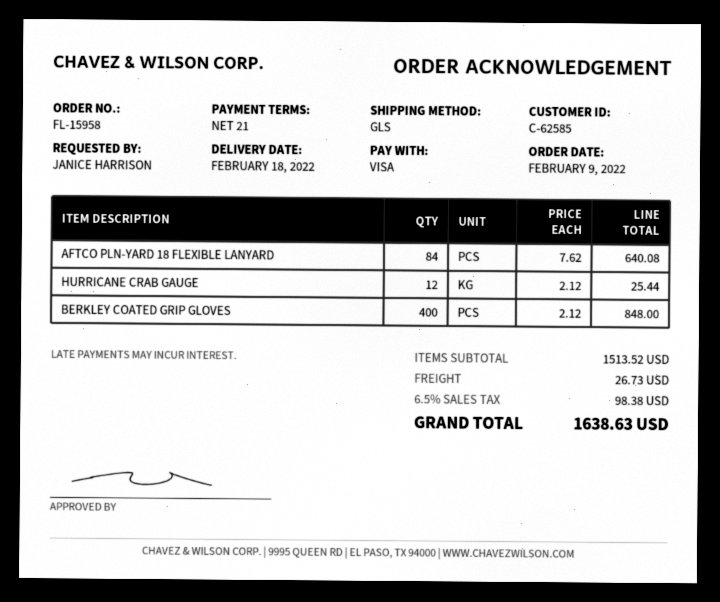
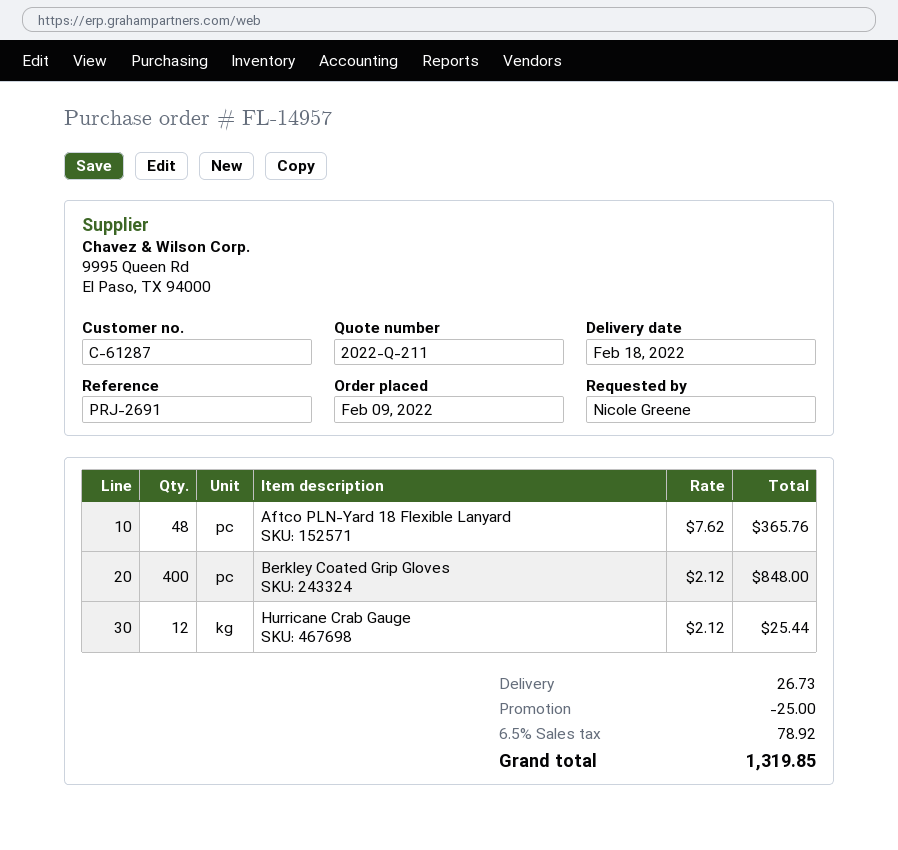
order number: FL-15958 -> FL-14957
customer number: C-62585 -> C-61287
ordered by: JANICE HARRISON -> Nicole Greene
AFTCO PLN-YARD 18 FLEXIBLE LANYARD: 84 x 7.62 = 640.08 -> 48 x 7.62 = 365.76
discount: none -> 25.00
tax: 6.5% = 98.38 -> 6.5% = 78.92
total: 1638.63 -> 1319.85

